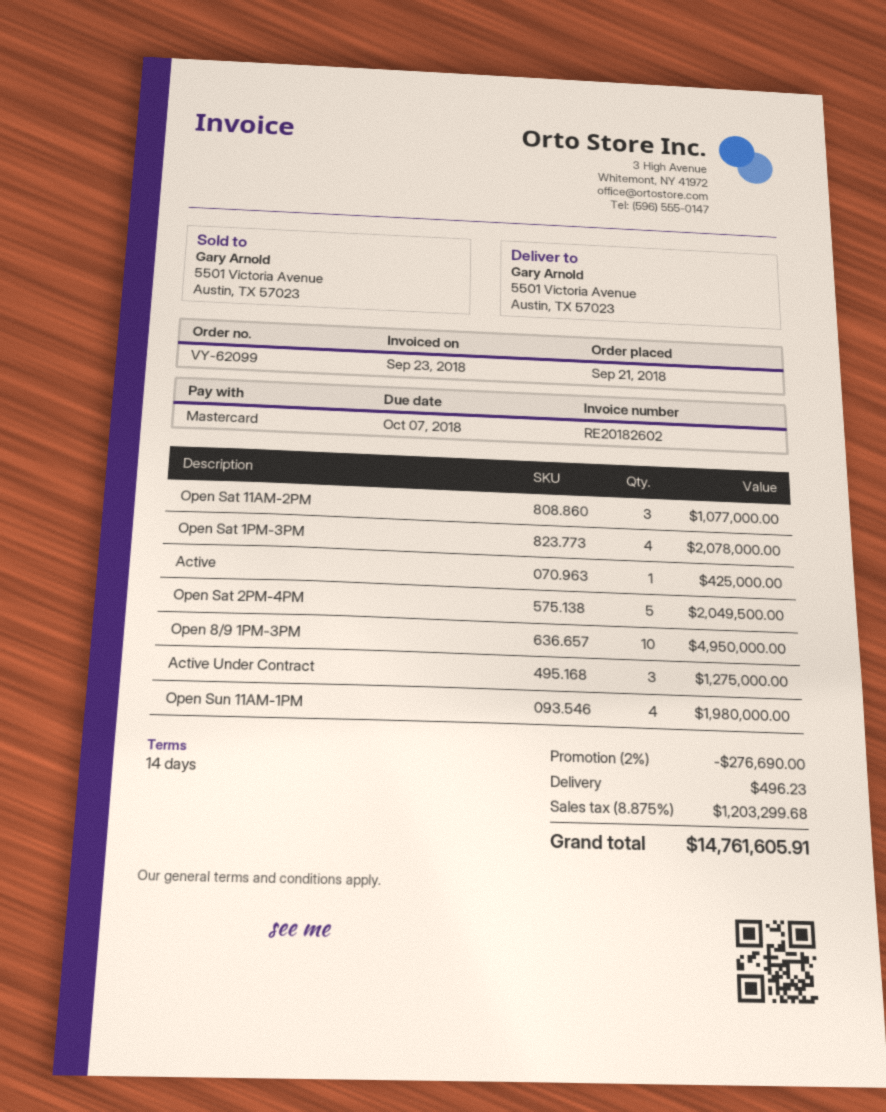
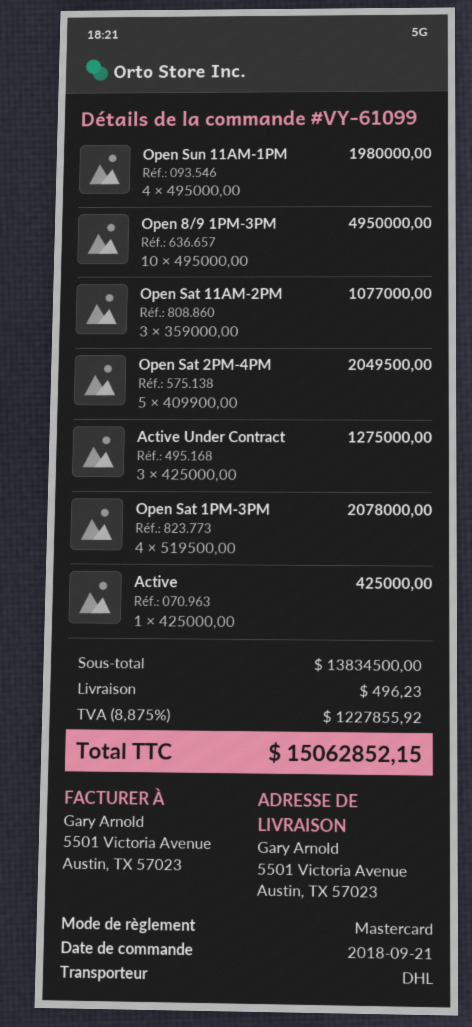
order number: VY-62099 -> VY-61099
discount: 2% = 276690.00 -> none
tax: 8.875% = 1203299.68 -> 8.875% = 1227855.92
total: 14761605.91 -> 15062852.15

